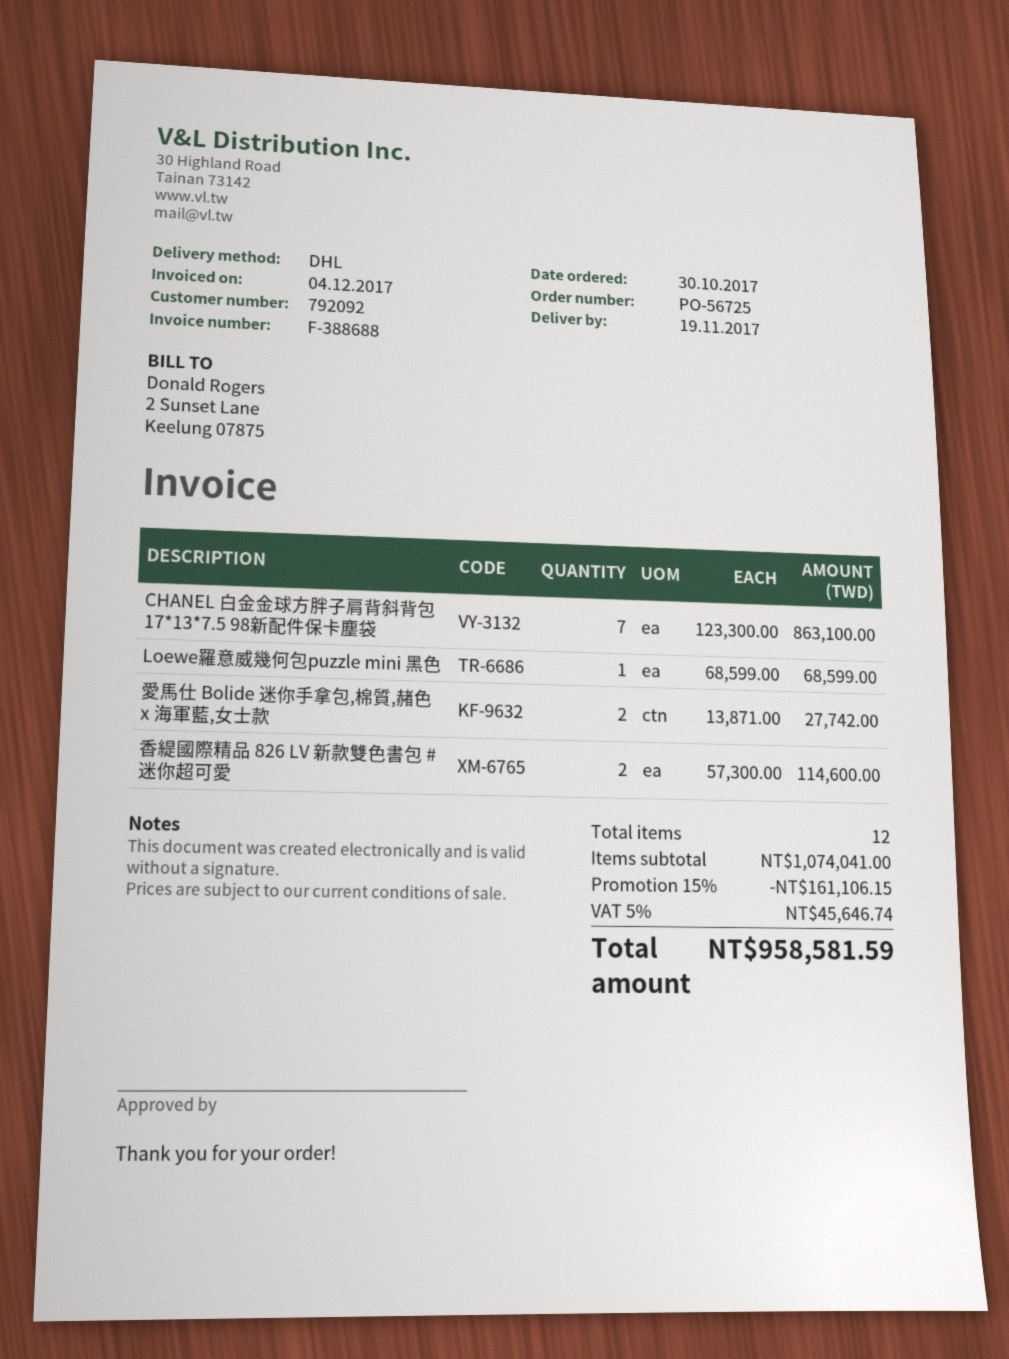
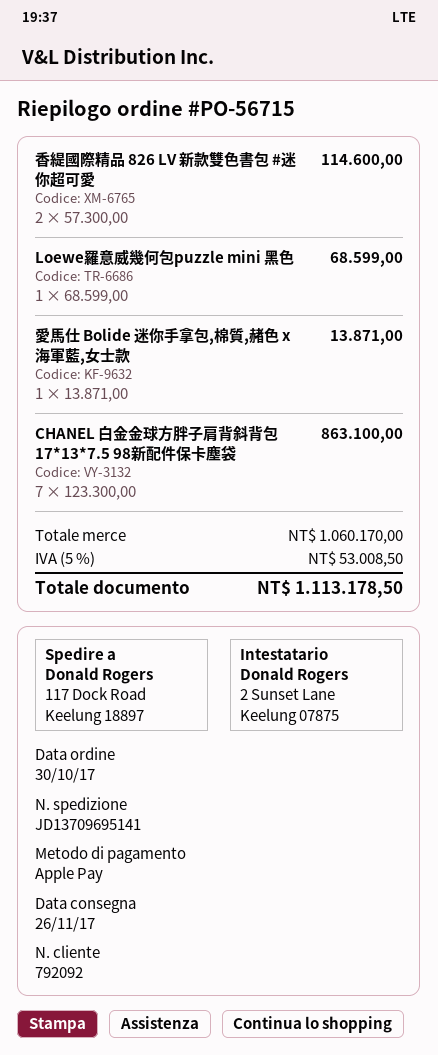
order number: PO-56725 -> PO-56715
delivery date: 2017-11-19 -> 2017-11-26
愛馬仕 Bolide 迷你手拿包,棉質,赭色 x 海軍藍,女士款: 2 x 13871.00 = 27742.00 -> 1 x 13871.00 = 13871.00
subtotal: 1074041.00 -> 1060170.00
discount: 15% = 161106.15 -> none
tax: 5% = 45646.74 -> 5% = 53008.50
total: 958581.59 -> 1113178.50

